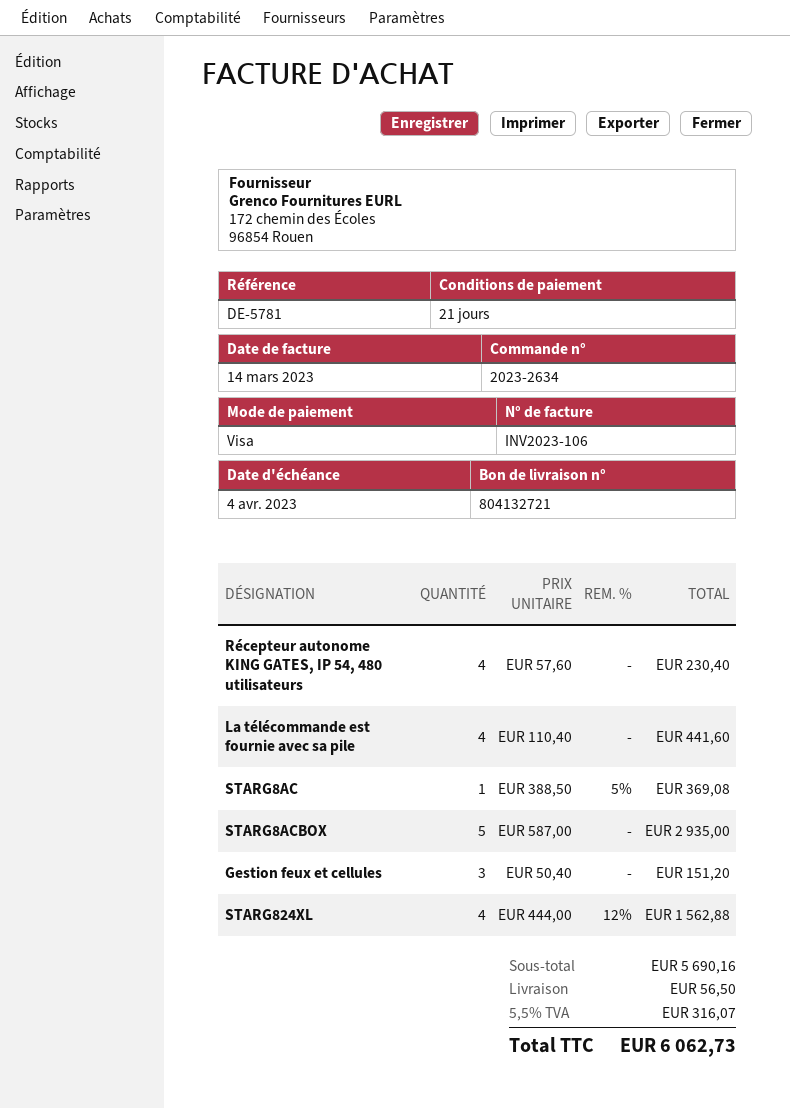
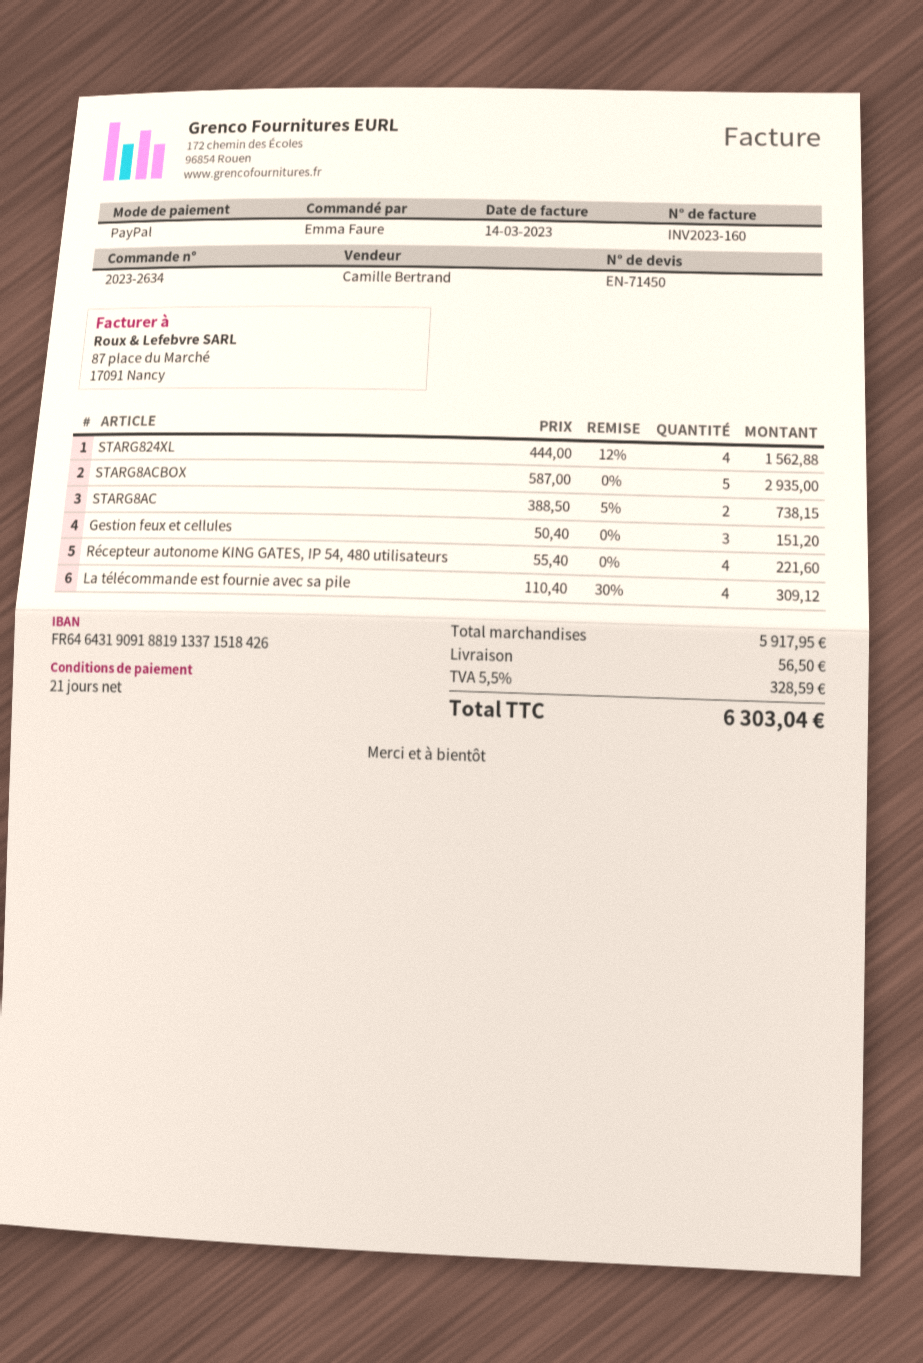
invoice number: INV2023-106 -> INV2023-160
payment method: Visa -> PayPal
Récepteur autonome KING GATES, IP 54, 480 utilisateurs: 4 x 57.60 = 230.40 -> 4 x 55.40 = 221.60
La télécommande est fournie avec sa pile: 4 x 110.40 = 441.60 -> 4 x 110.40 - 30% = 309.12
STARG8AC: 1 x 388.50 - 5% = 369.08 -> 2 x 388.50 - 5% = 738.15
subtotal: 5690.16 -> 5917.95
tax: 5.5% = 316.07 -> 5.5% = 328.59
total: 6062.73 -> 6303.04

